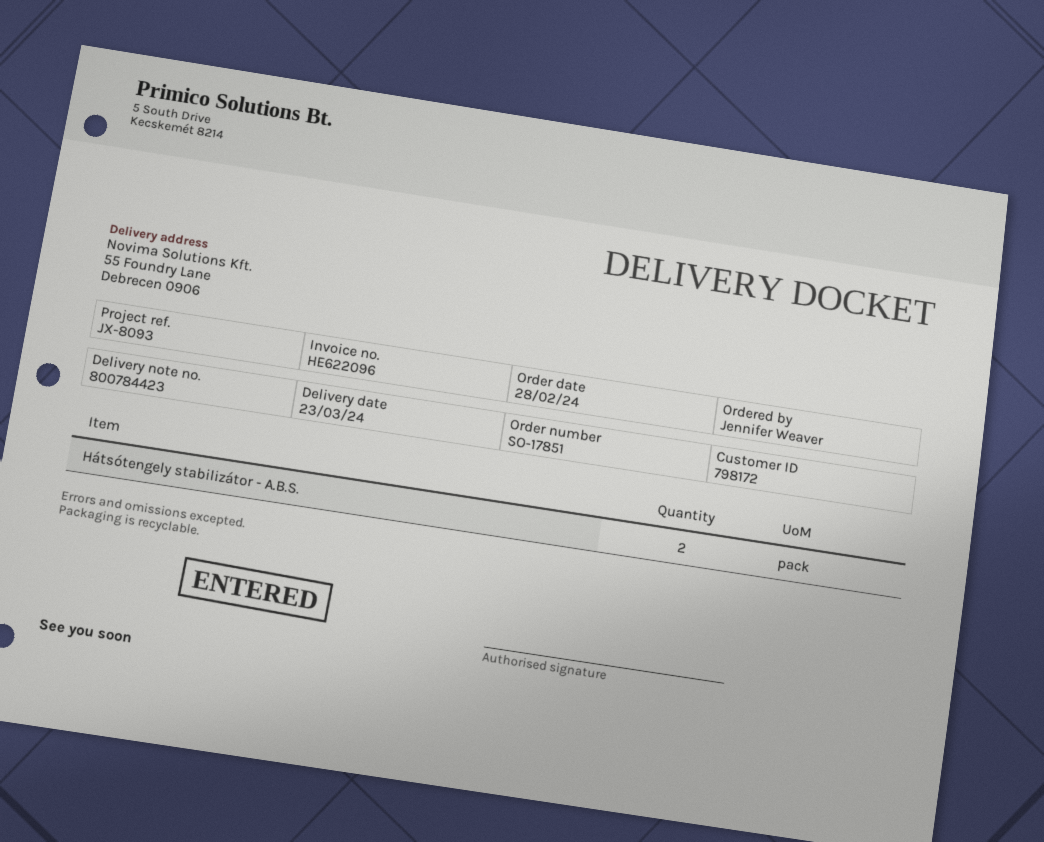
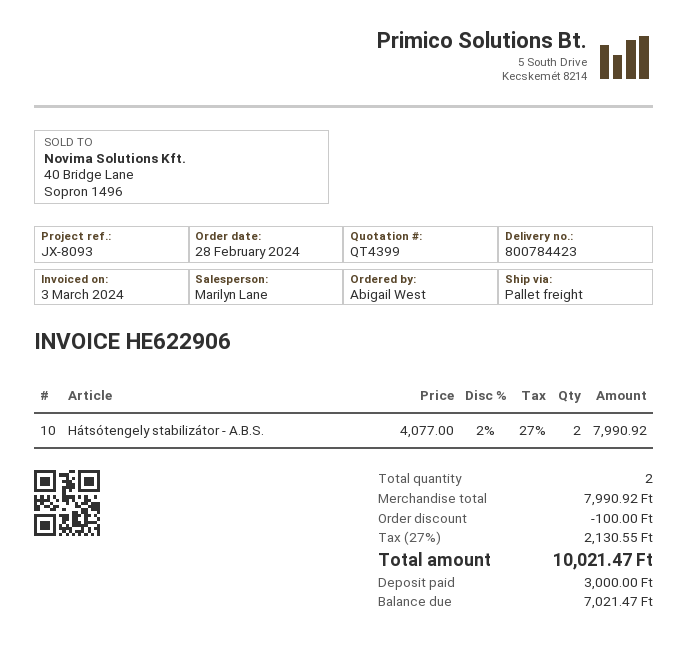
invoice number: HE622096 -> HE622906
ordered by: Jennifer Weaver -> Abigail West

